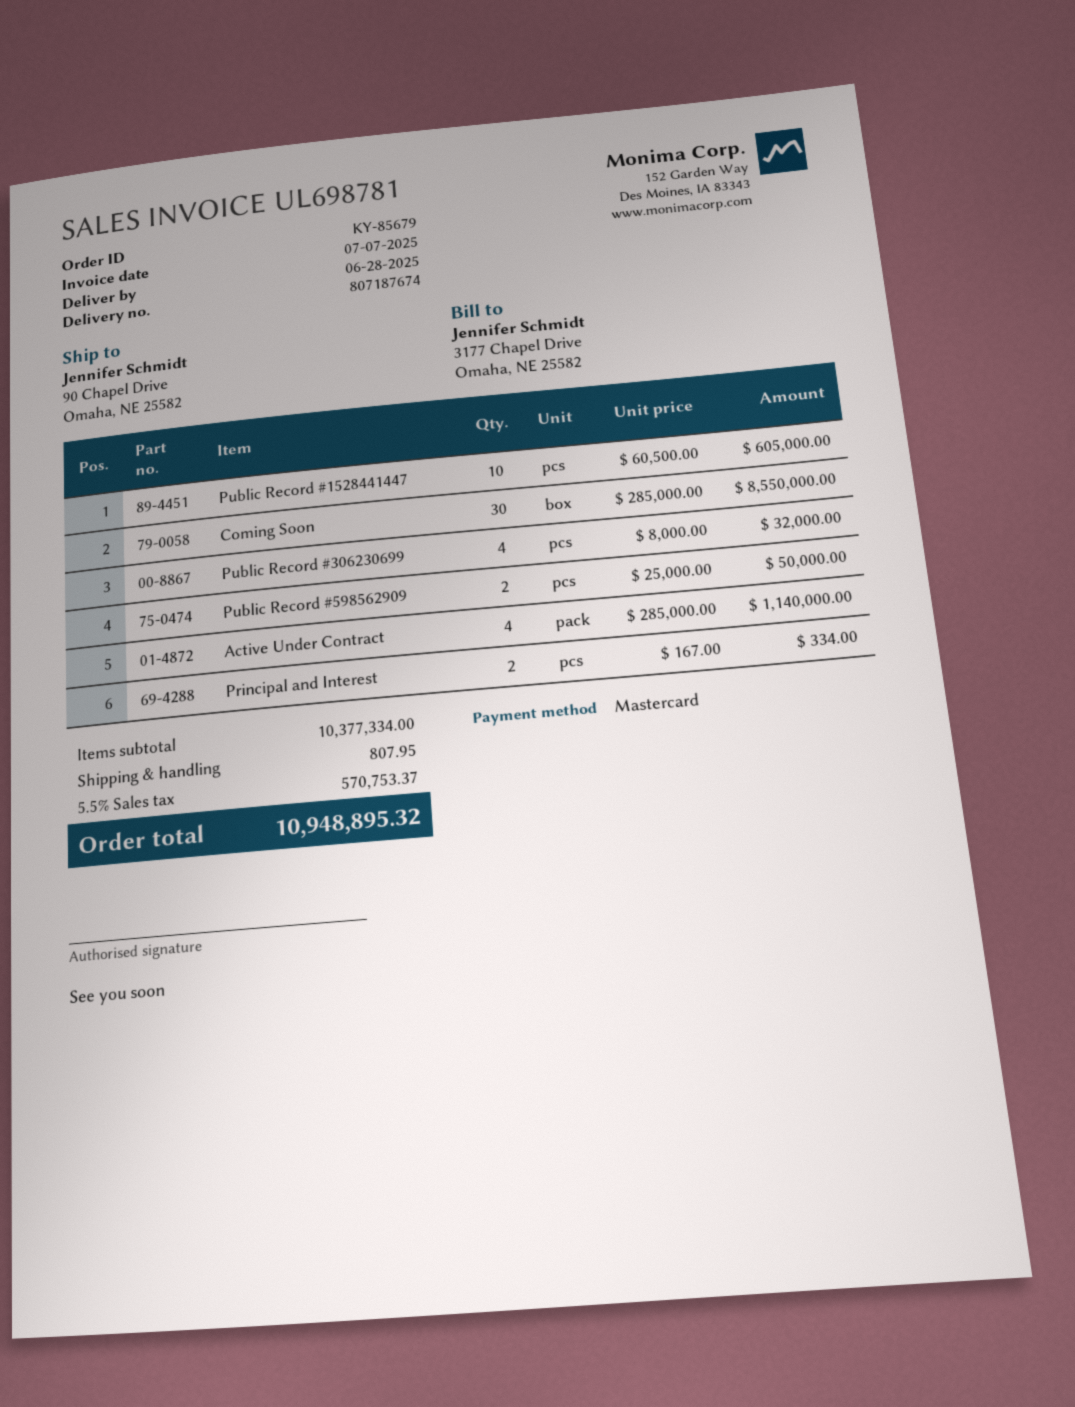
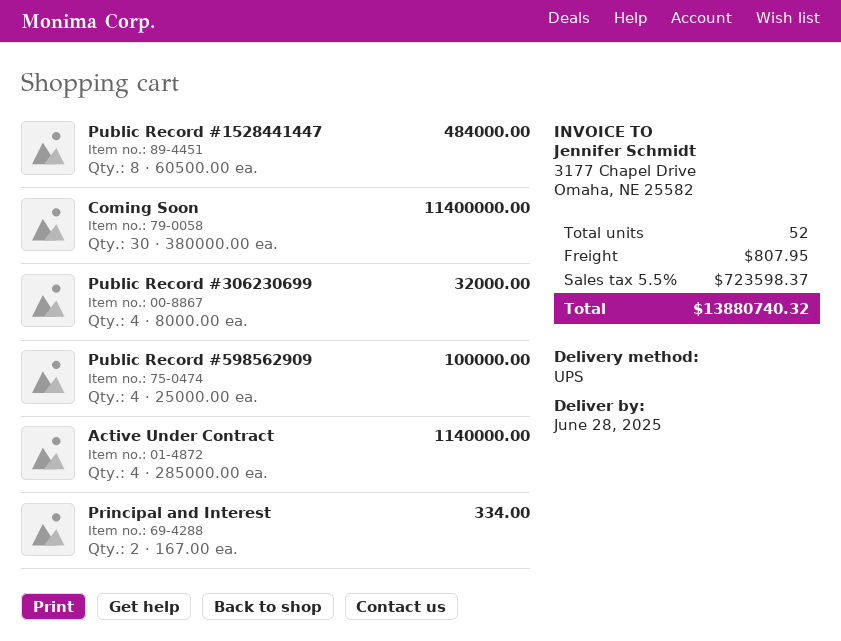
Public Record #1528441447: 10 x 60500.00 = 605000.00 -> 8 x 60500.00 = 484000.00
Coming Soon: 30 x 285000.00 = 8550000.00 -> 30 x 380000.00 = 11400000.00
Public Record #598562909: 2 x 25000.00 = 50000.00 -> 4 x 25000.00 = 100000.00
tax: 5.5% = 570753.37 -> 5.5% = 723598.37
total: 10948895.32 -> 13880740.32

